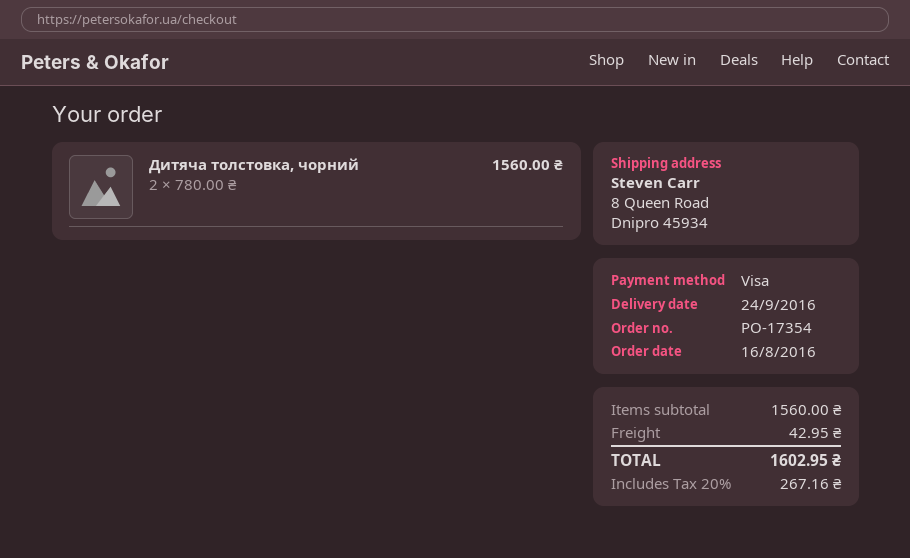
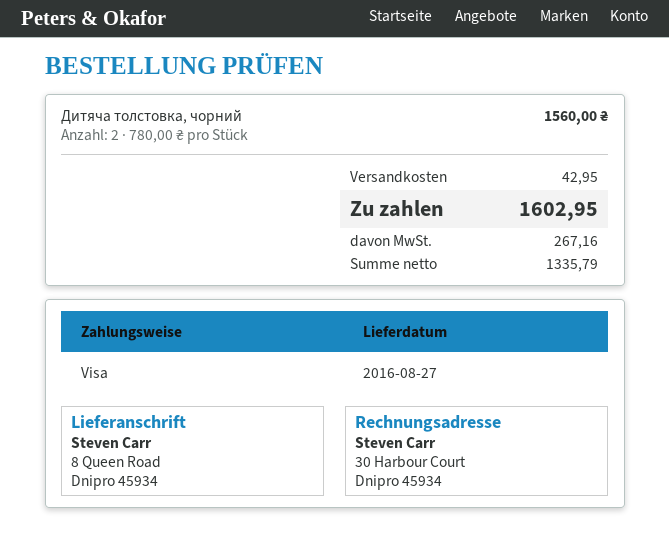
delivery date: 2016-09-24 -> 2016-08-27

